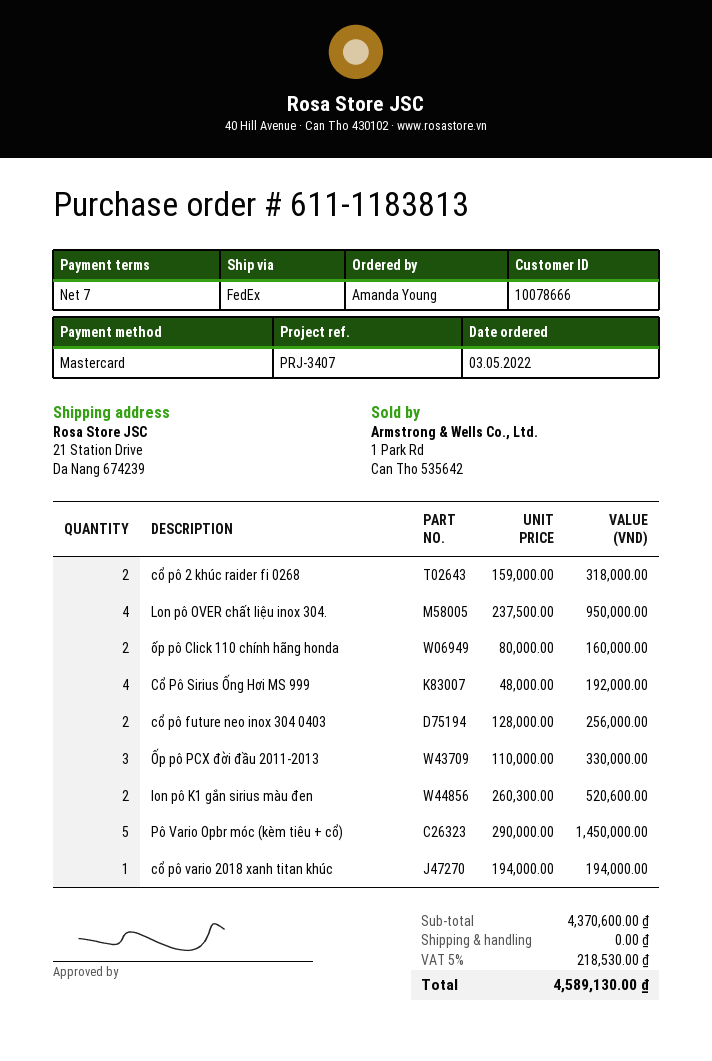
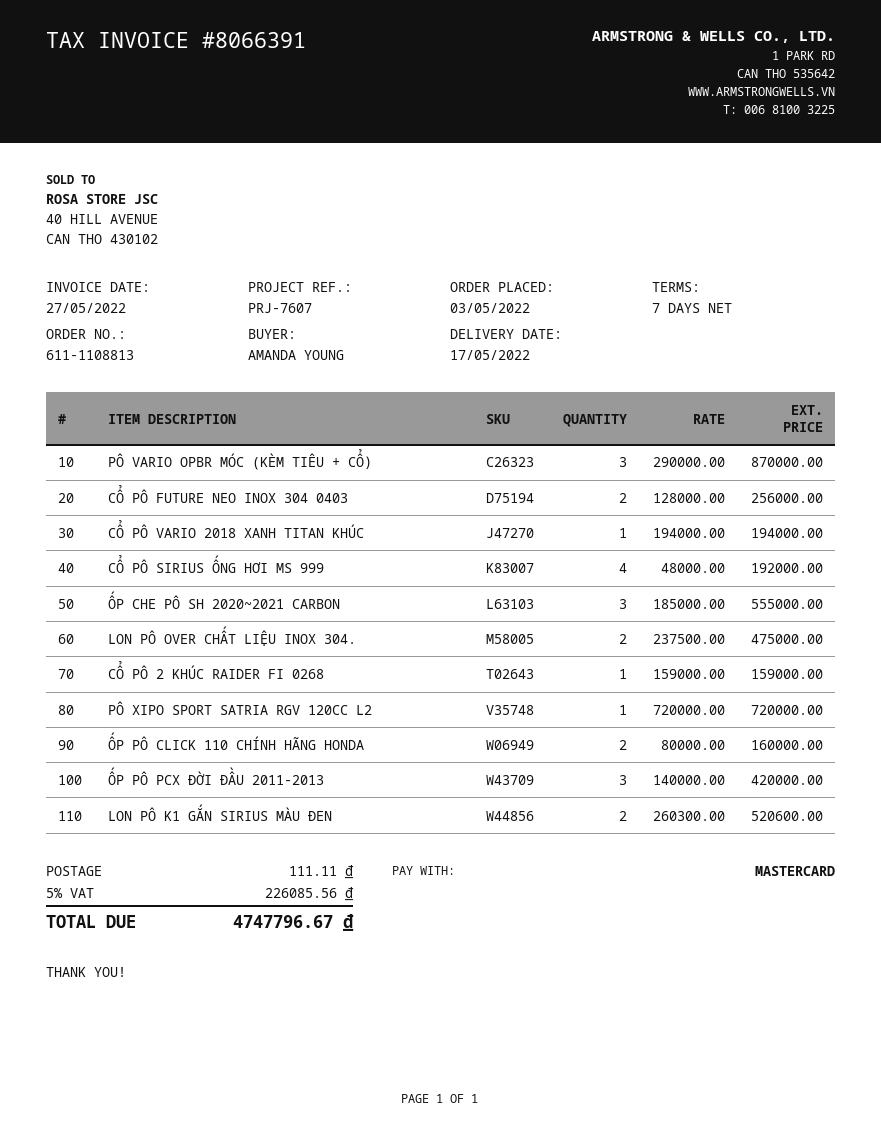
order number: 611-1183813 -> 611-1108813
reference: PRJ-3407 -> PRJ-7607
cổ pô 2 khúc raider fi 0268: 2 x 159000.00 = 318000.00 -> 1 x 159000.00 = 159000.00
Lon pô OVER chất liệu inox 304.: 4 x 237500.00 = 950000.00 -> 2 x 237500.00 = 475000.00
Ốp pô PCX đời đầu 2011-2013: 3 x 110000.00 = 330000.00 -> 3 x 140000.00 = 420000.00
Pô Vario Opbr móc (kèm tiêu + cổ): 5 x 290000.00 = 1450000.00 -> 3 x 290000.00 = 870000.00
ỐP CHE PÔ SH 2020~2021 CARBON: none -> 3 x 185000.00 = 555000.00
PÔ XIPO SPORT SATRIA RGV 120CC L2: none -> 1 x 720000.00 = 720000.00
shipping: 0.00 -> 111.11
tax: 5% = 218530.00 -> 5% = 226085.56
total: 4589130.00 -> 4747796.67

